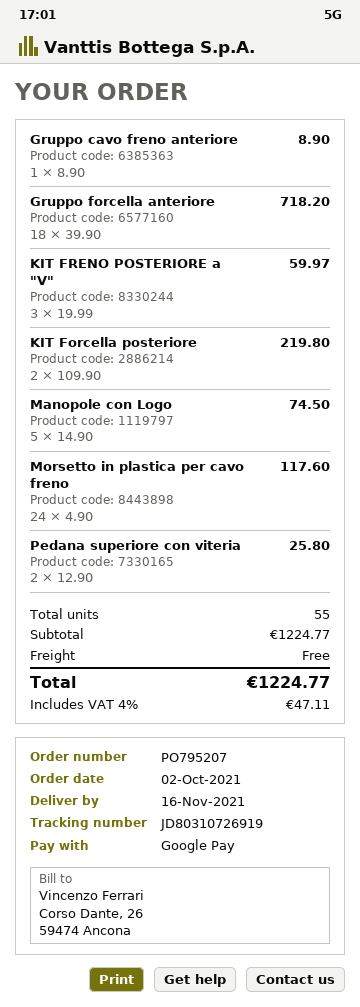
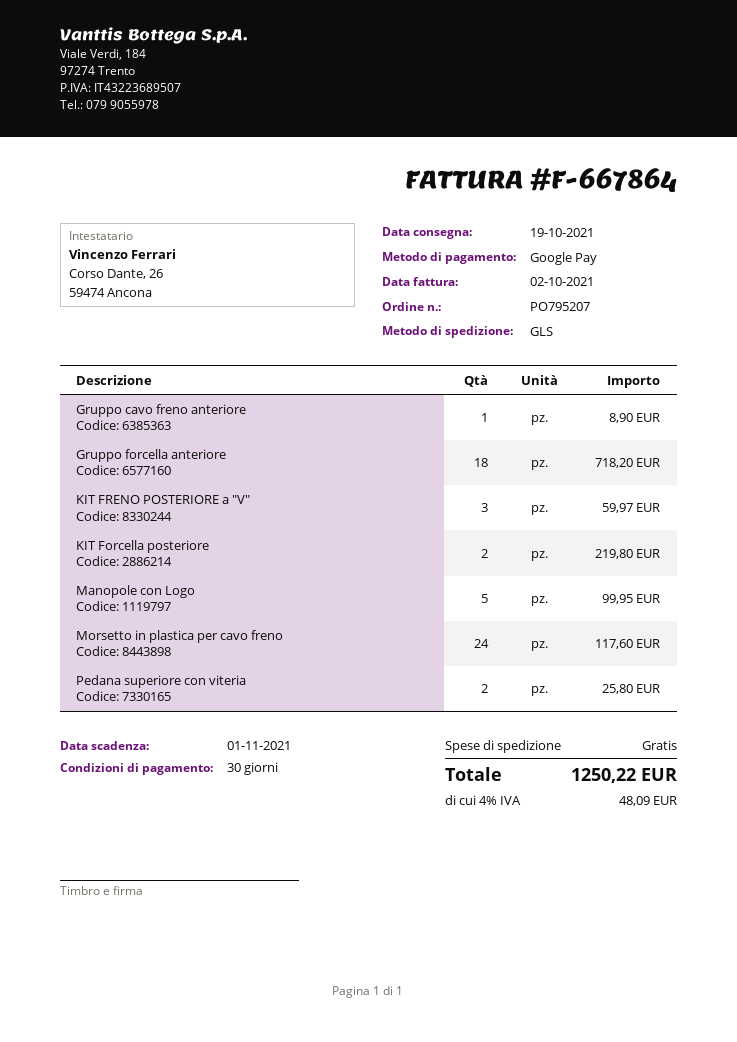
delivery date: 2021-11-16 -> 2021-10-19
Manopole con Logo: 5 for 74.50 -> 5 for 99.95
tax: 4% = 47.11 -> 4% = 48.09
total: 1224.77 -> 1250.22

